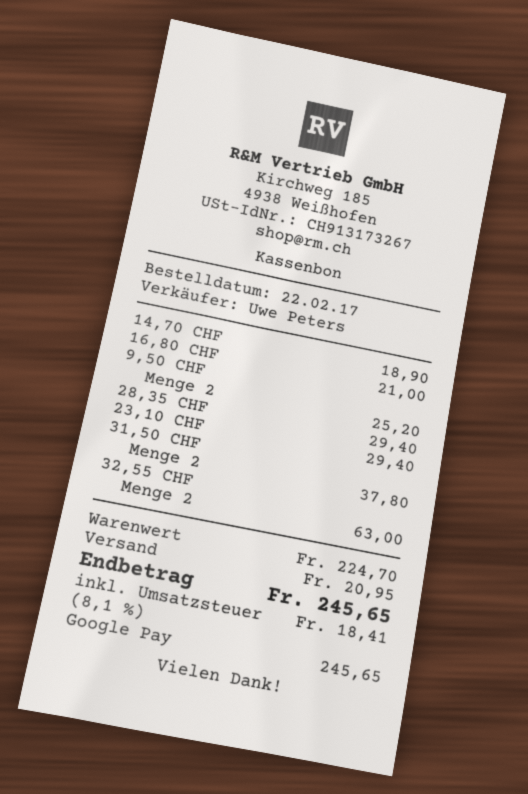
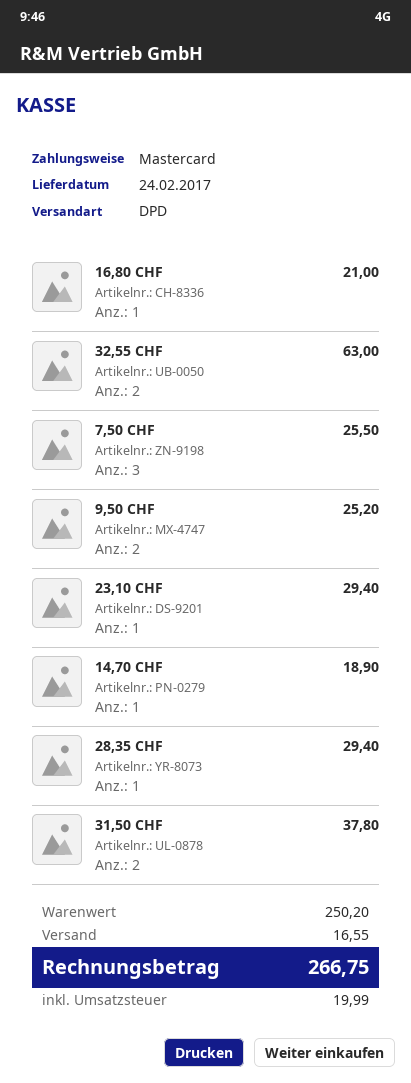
payment method: Google Pay -> Mastercard
7,50 CHF: none -> 3 for 25.50
subtotal: 224.70 -> 250.20
shipping: 20.95 -> 16.55
tax: 18.41 -> 19.99
total: 245.65 -> 266.75

